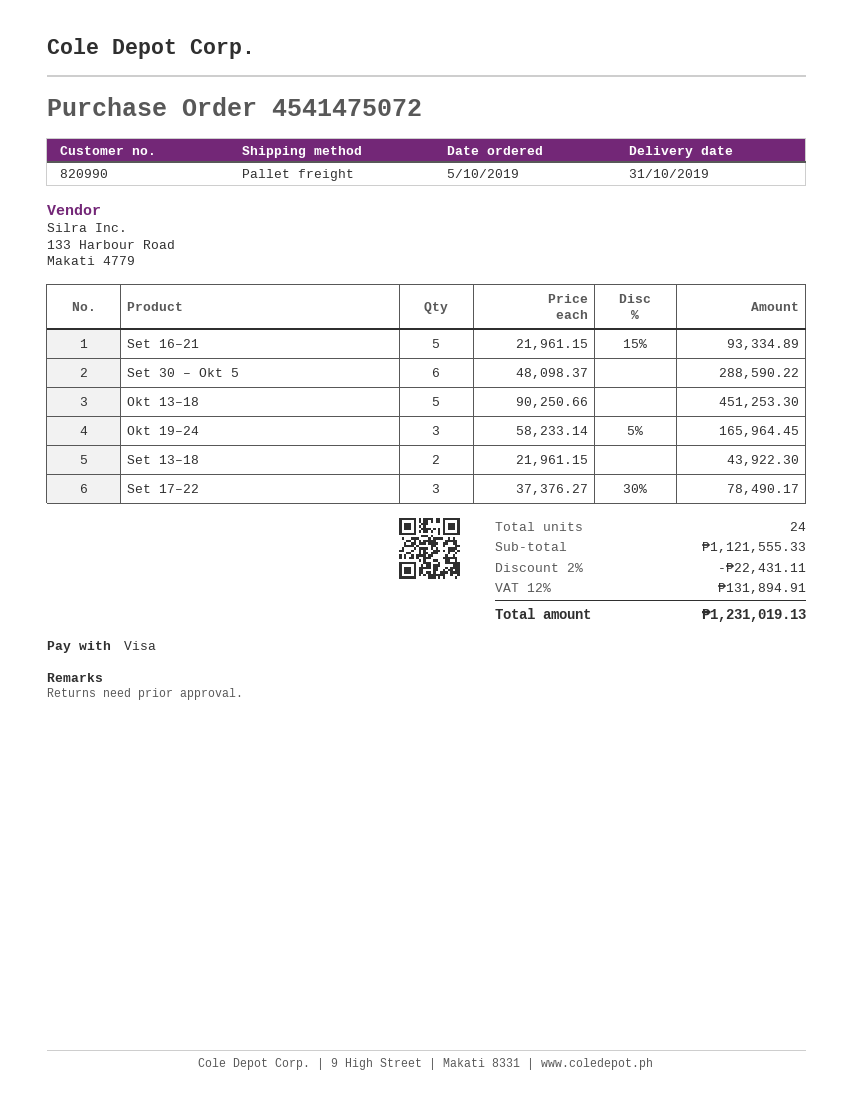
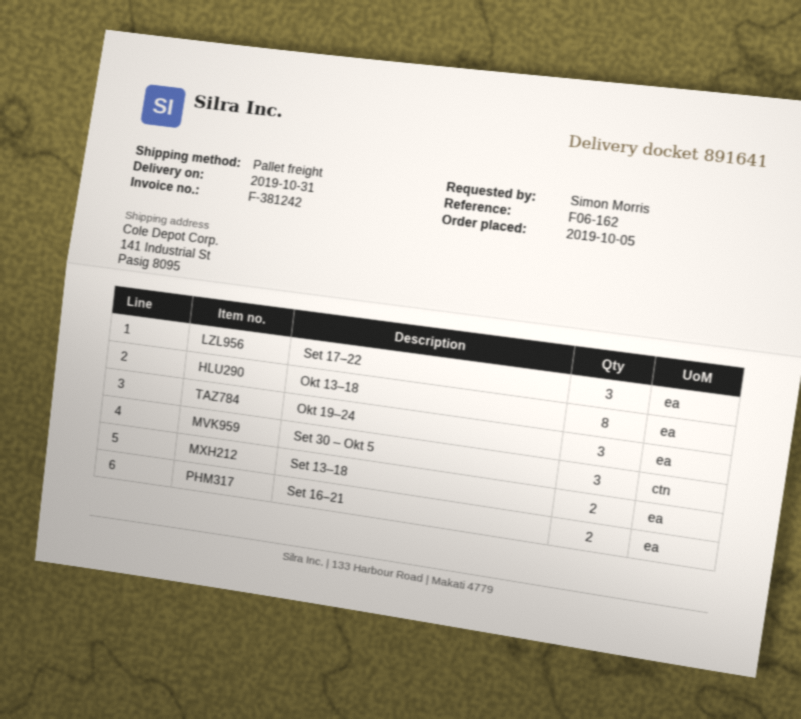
Set 16–21: 5 -> 2
Set 30 – Okt 5: 6 -> 3
Okt 13–18: 5 -> 8

